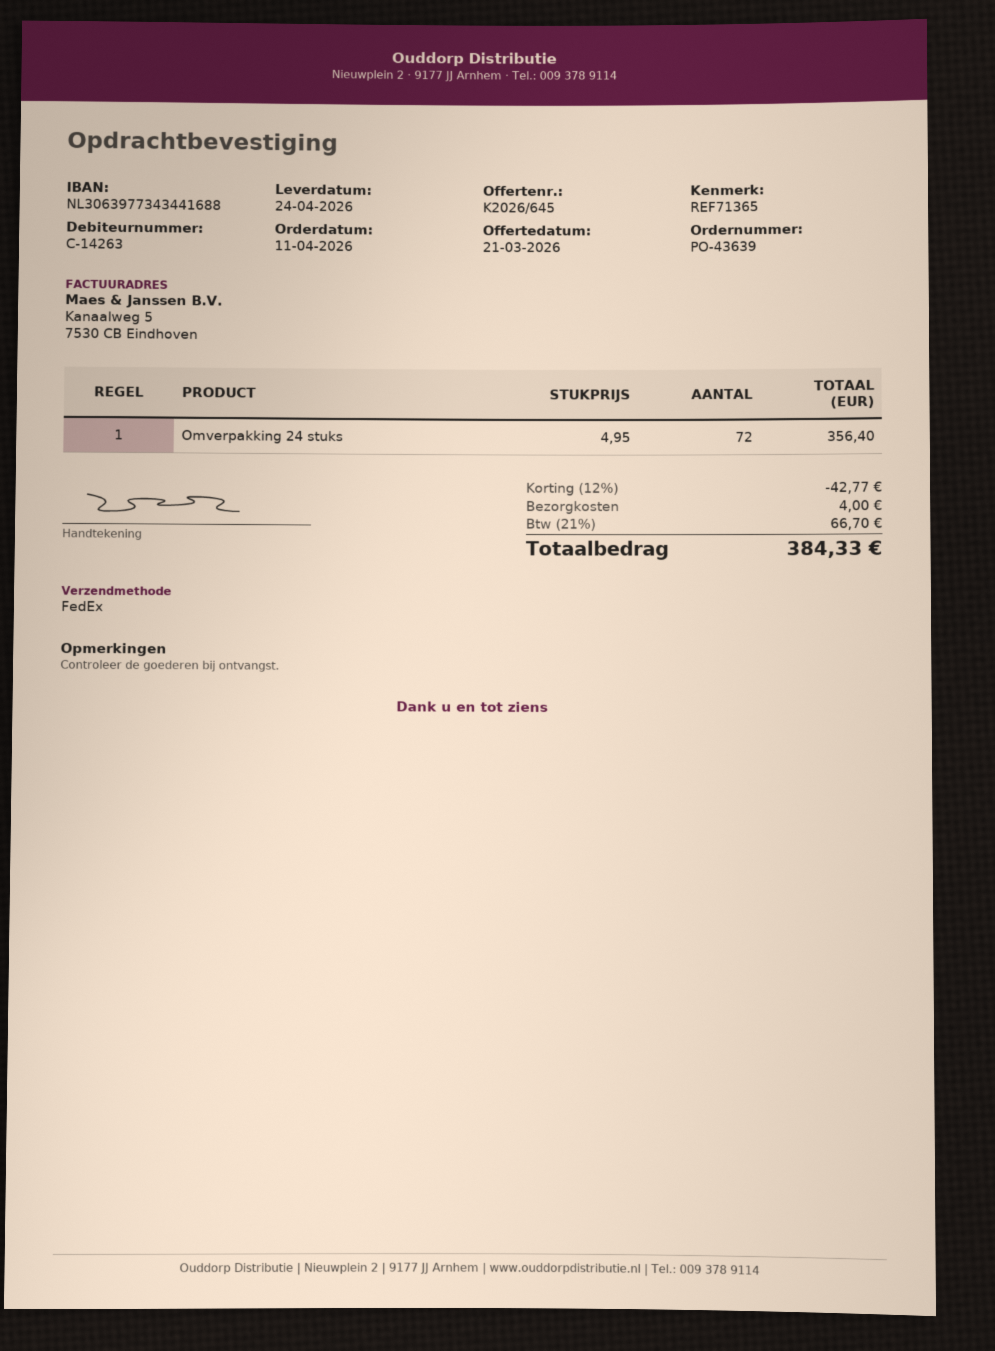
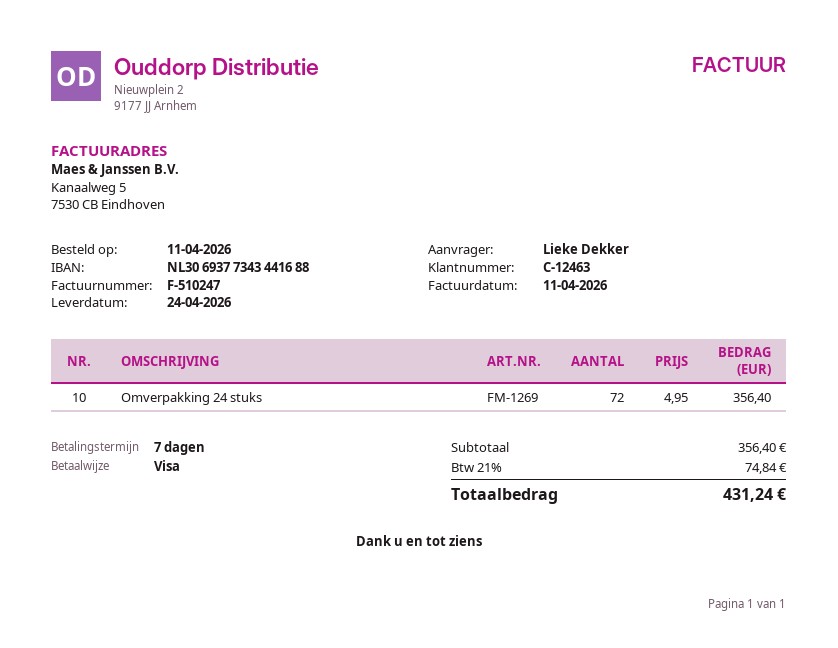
customer number: C-14263 -> C-12463
bank account: NL3063977343441688 -> NL3069377343441688
discount: 12% = 42.77 -> none
shipping: 4.00 -> none
tax: 21% = 66.70 -> 21% = 74.84
total: 384.33 -> 431.24

